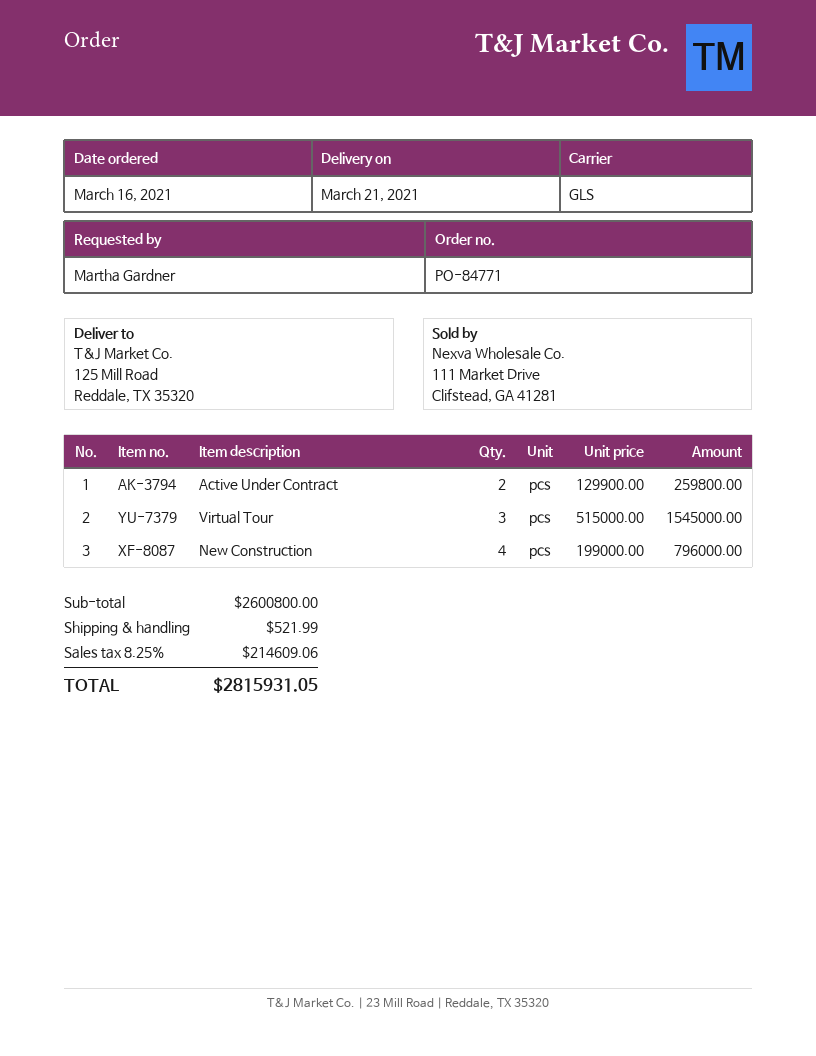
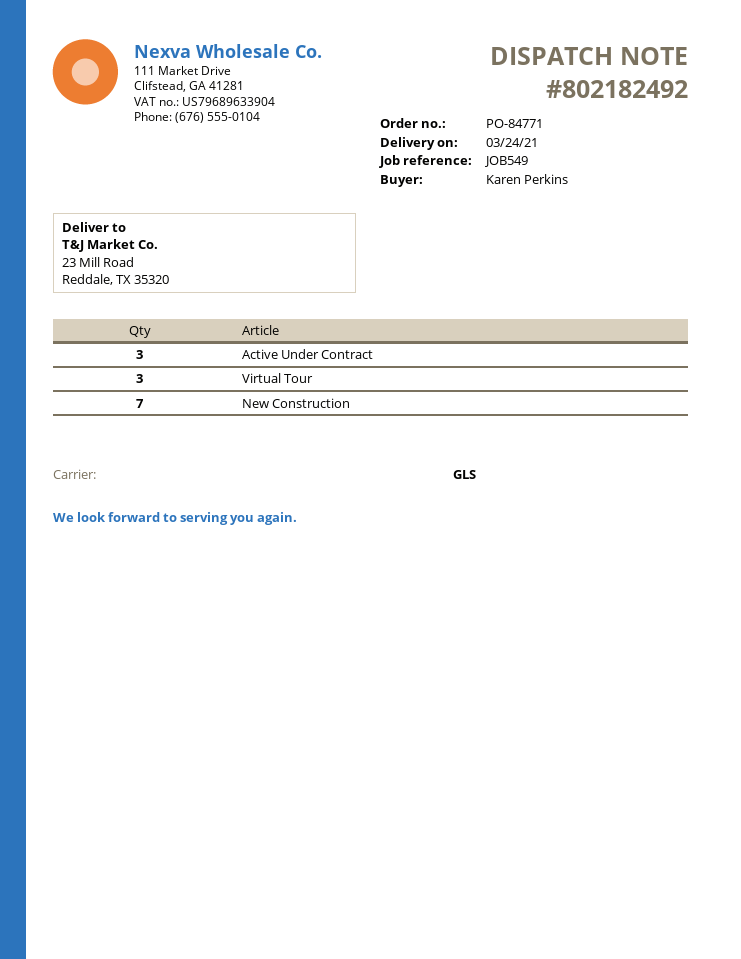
delivery date: 2021-03-21 -> 2021-03-24
ordered by: Martha Gardner -> Karen Perkins
ship to: 125 Mill Road, Reddale, TX 35320 -> 23 Mill Road, Reddale, TX 35320
Active Under Contract: 2 -> 3
New Construction: 4 -> 7

